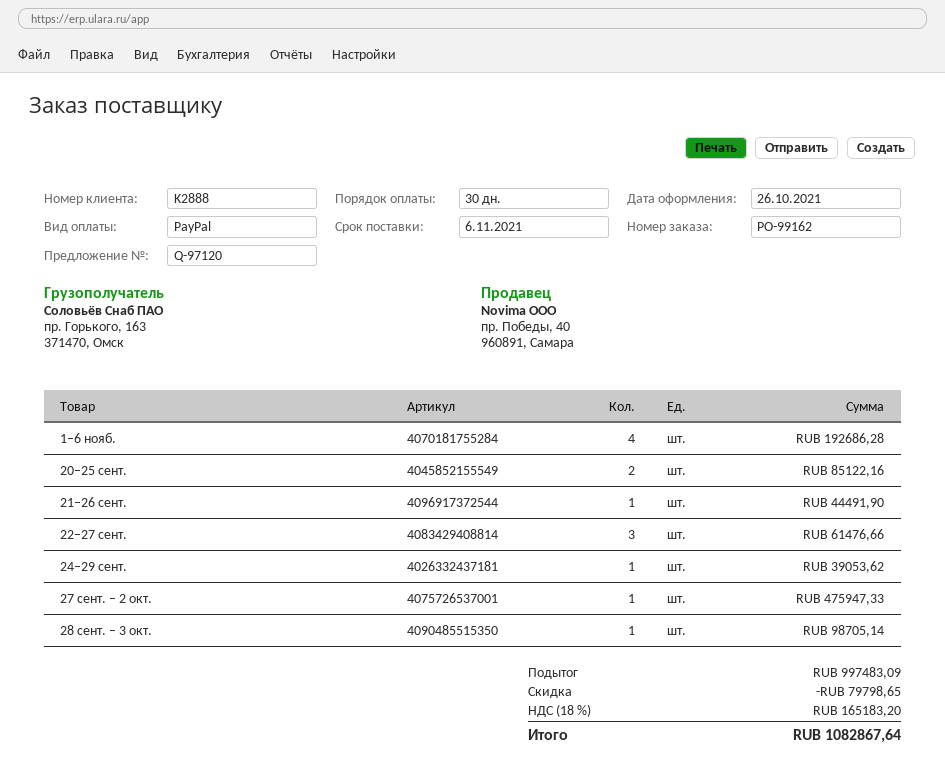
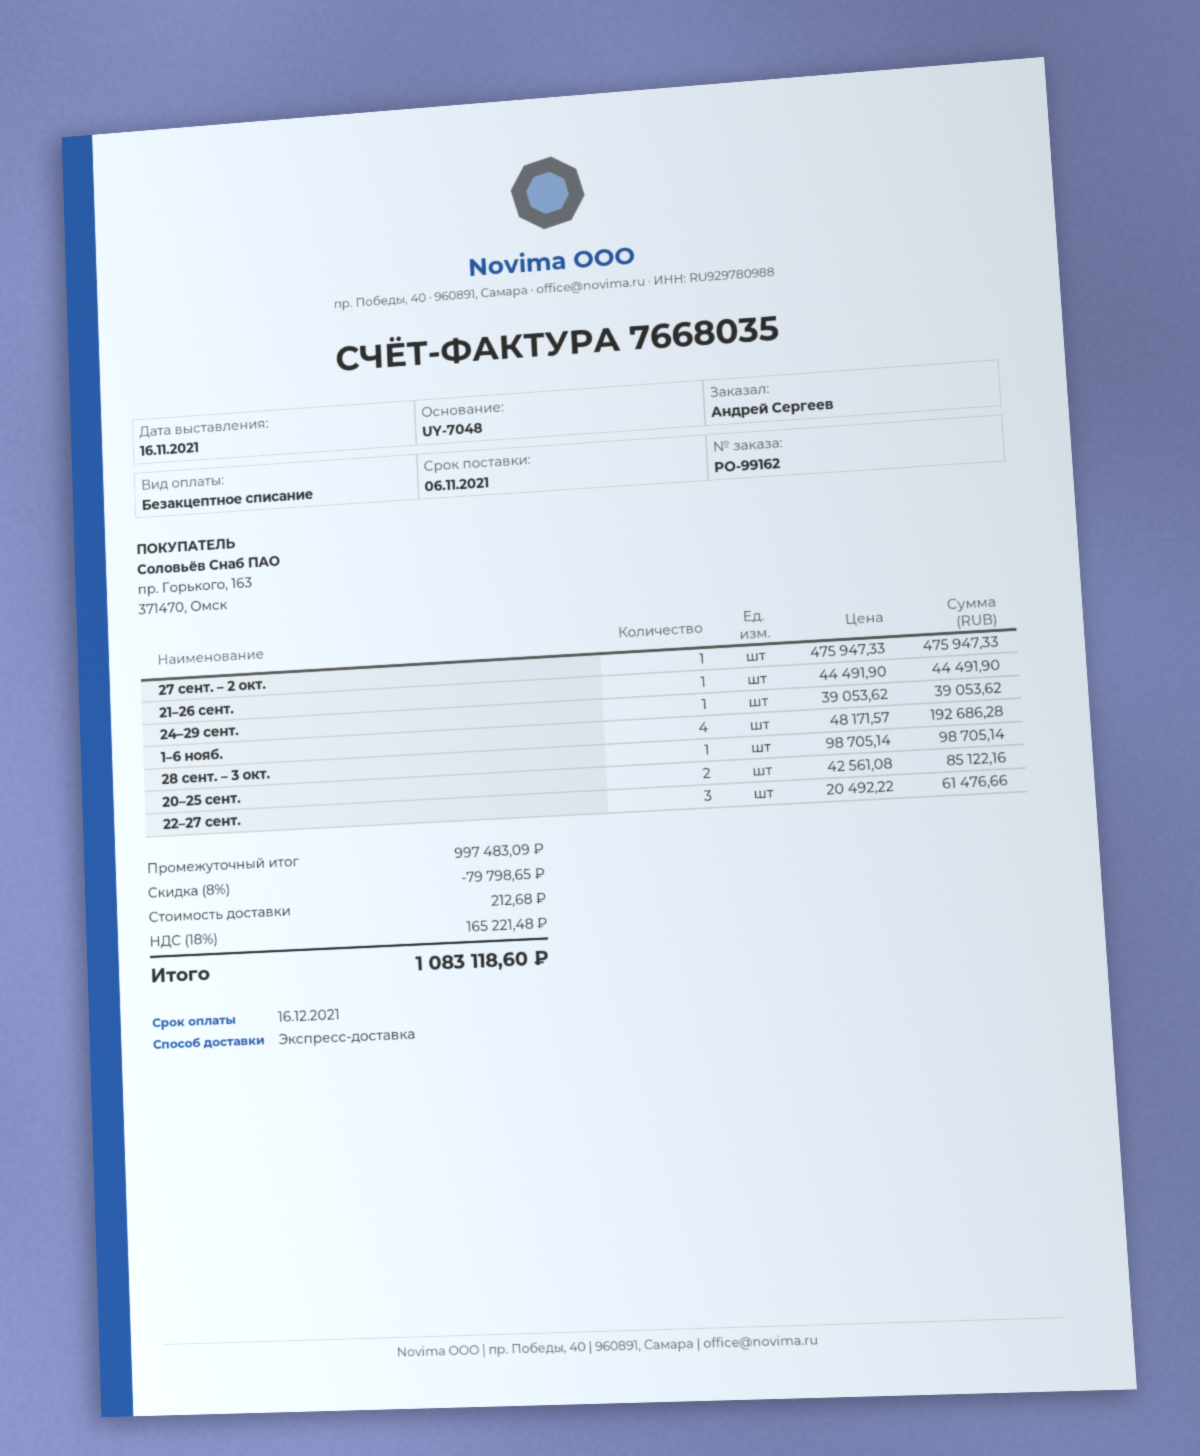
payment method: PayPal -> direct debit
shipping: none -> 212.68
tax: 18% = 165183.20 -> 18% = 165221.48
total: 1082867.64 -> 1083118.60

